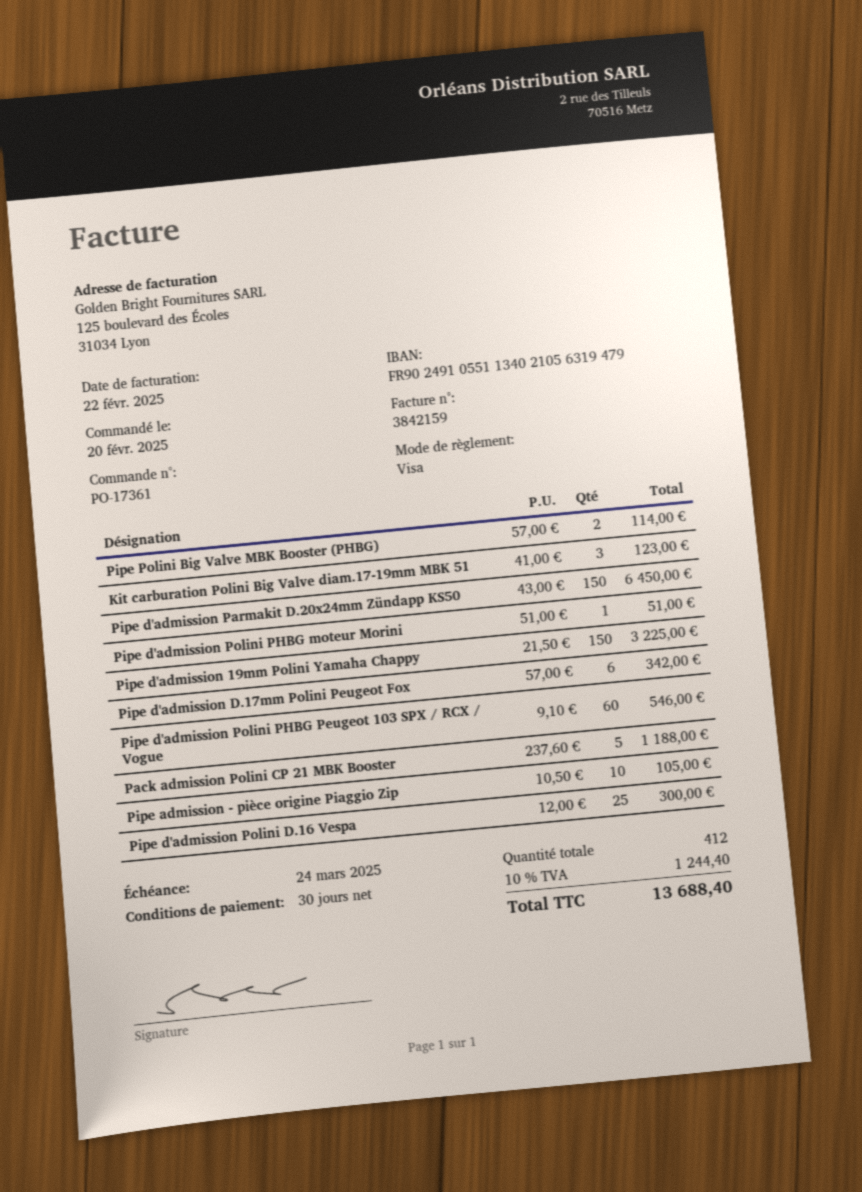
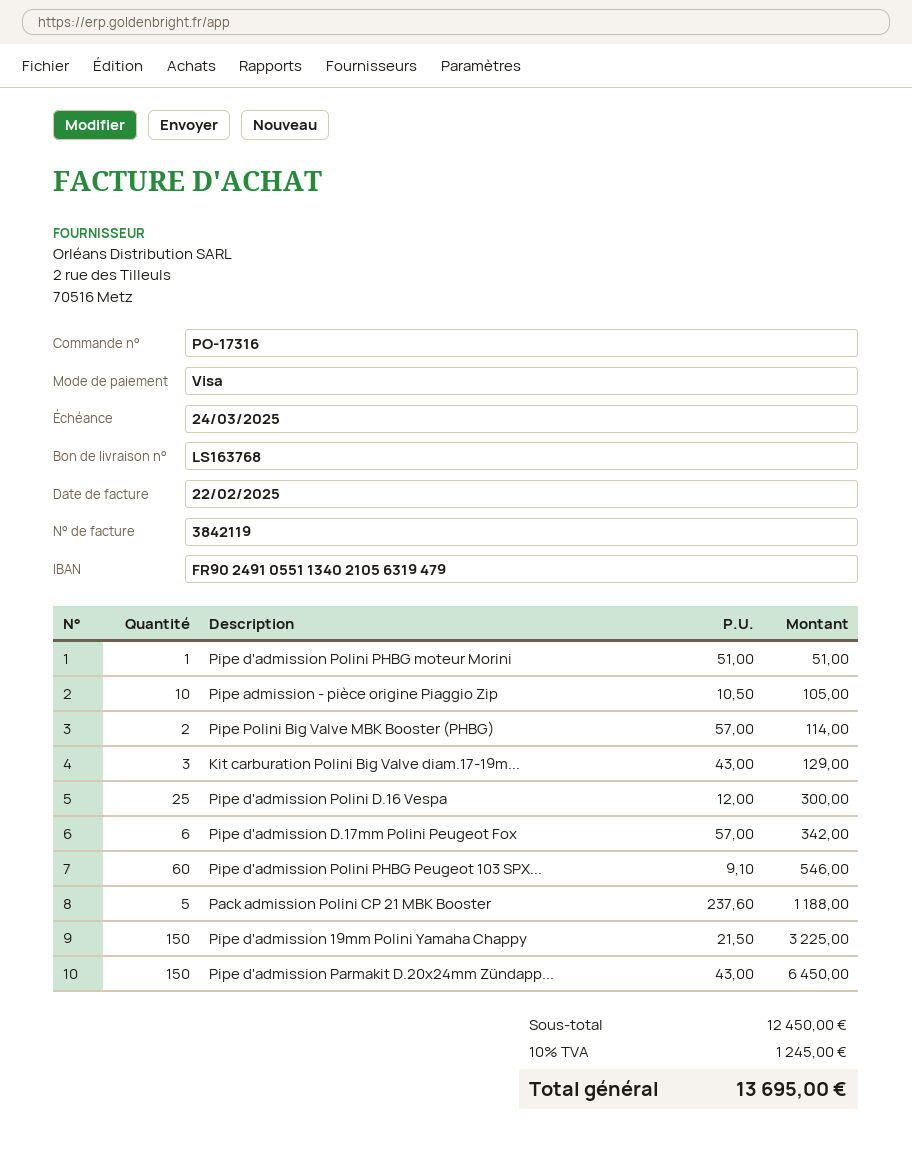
order number: PO-17361 -> PO-17316
invoice number: 3842159 -> 3842119
Kit carburation Polini Big Valve diam.17-19mm MBK 51: 3 x 41.00 = 123.00 -> 3 x 43.00 = 129.00
tax: 10% = 1244.40 -> 10% = 1245.00
total: 13688.40 -> 13695.00

